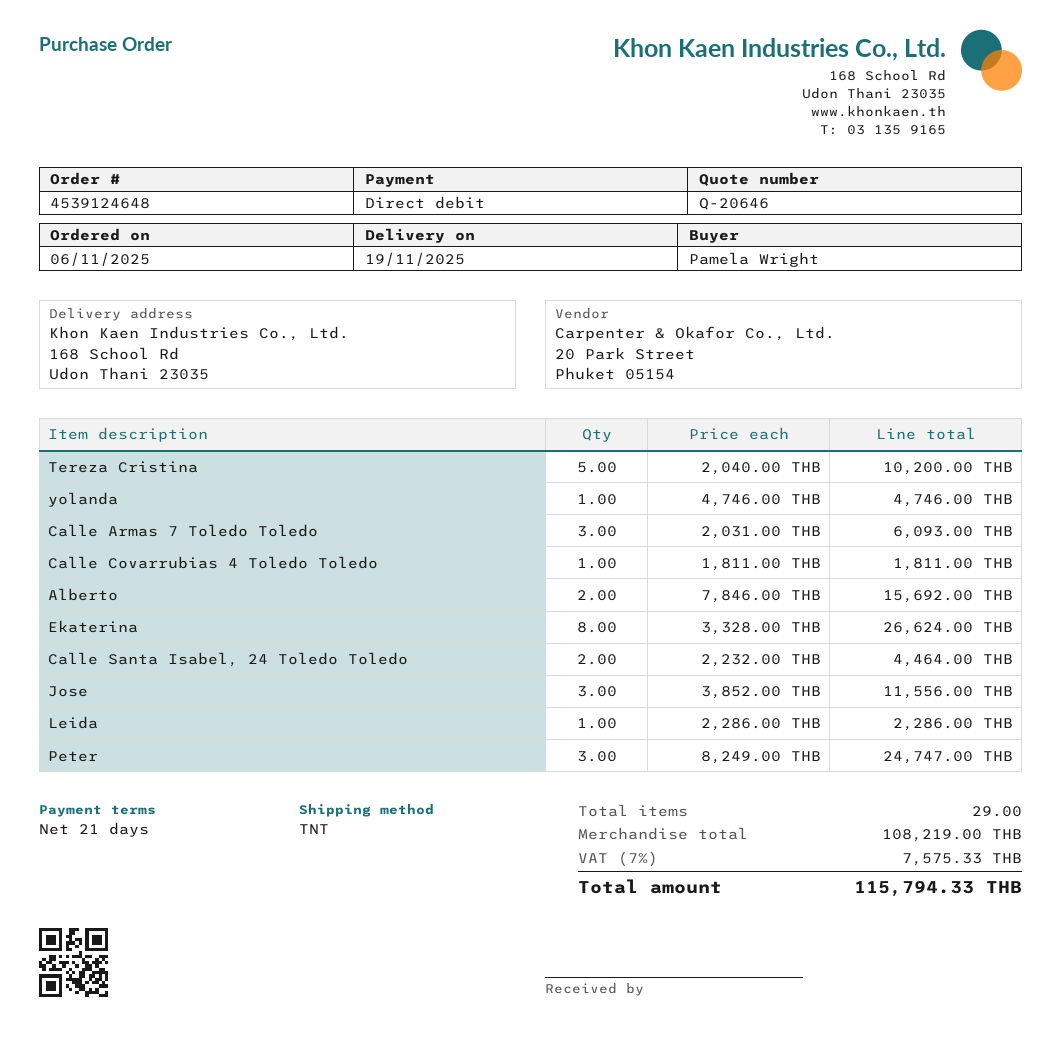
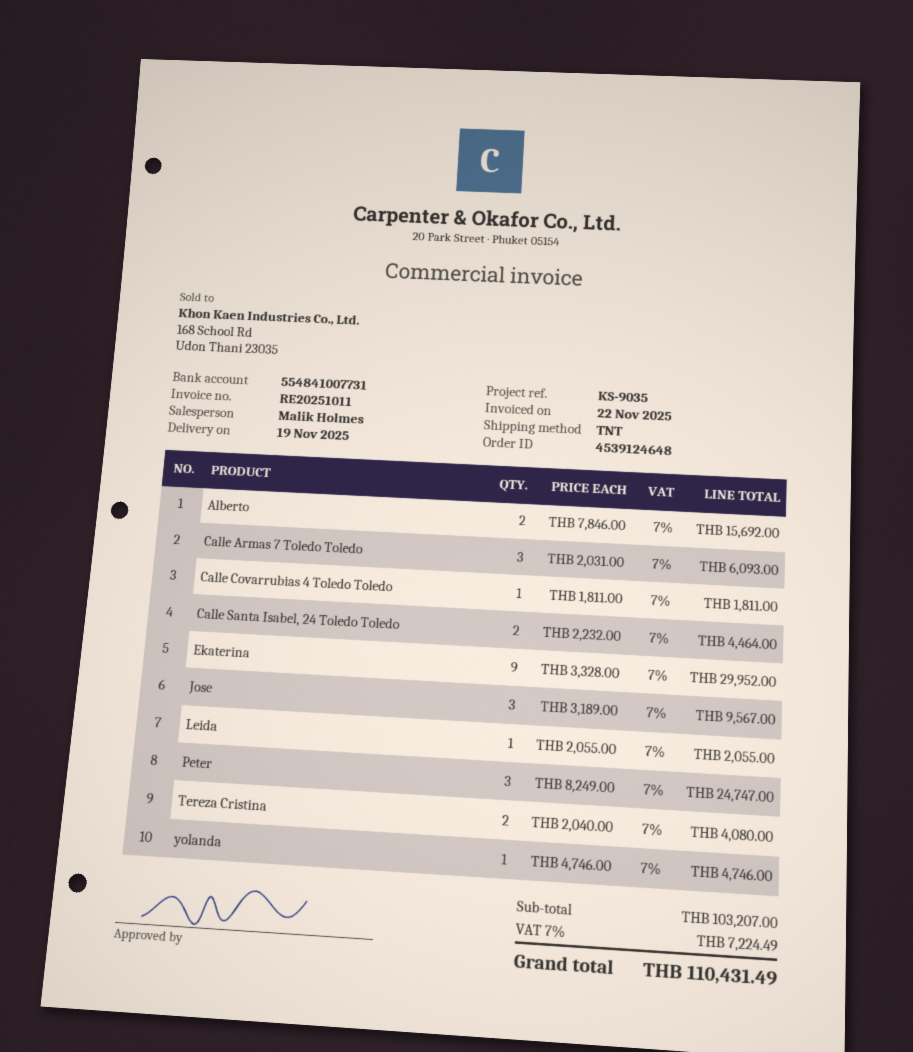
Tereza Cristina: 5 x 2040.00 = 10200.00 -> 2 x 2040.00 = 4080.00
Ekaterina: 8 x 3328.00 = 26624.00 -> 9 x 3328.00 = 29952.00
Jose: 3 x 3852.00 = 11556.00 -> 3 x 3189.00 = 9567.00
Leida: 1 x 2286.00 = 2286.00 -> 1 x 2055.00 = 2055.00
subtotal: 108219.00 -> 103207.00
tax: 7% = 7575.33 -> 7% = 7224.49
total: 115794.33 -> 110431.49

